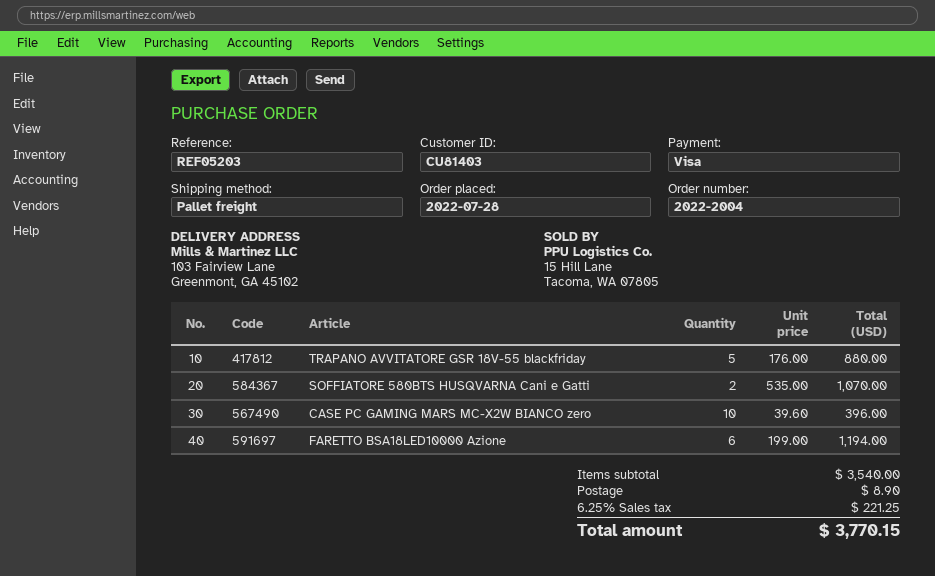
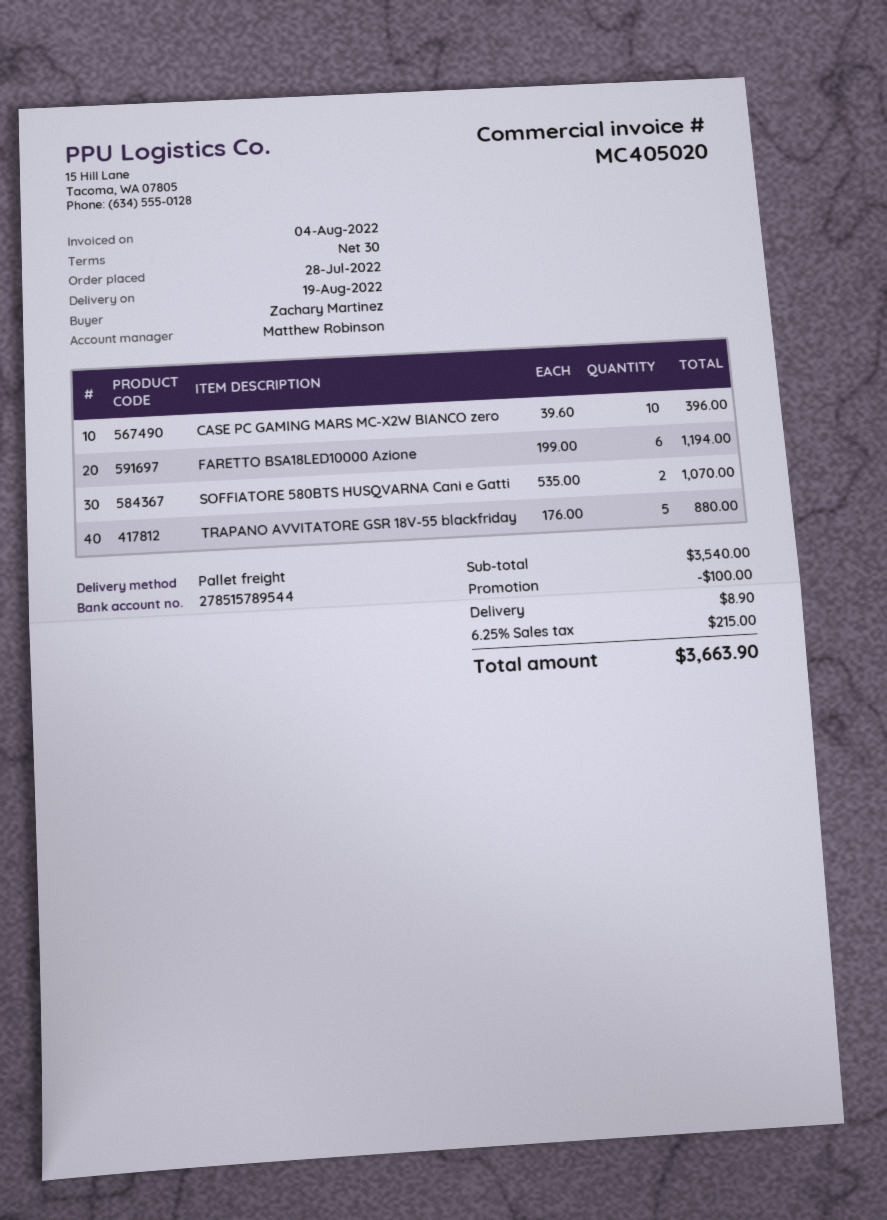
discount: none -> 100.00
tax: 6.25% = 221.25 -> 6.25% = 215.00
total: 3770.15 -> 3663.90

